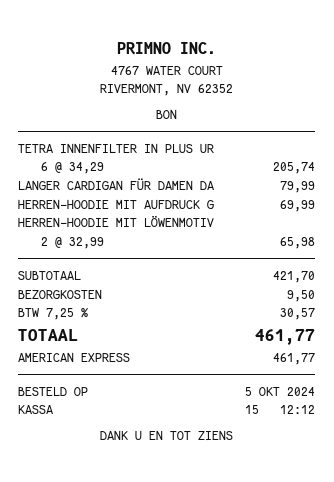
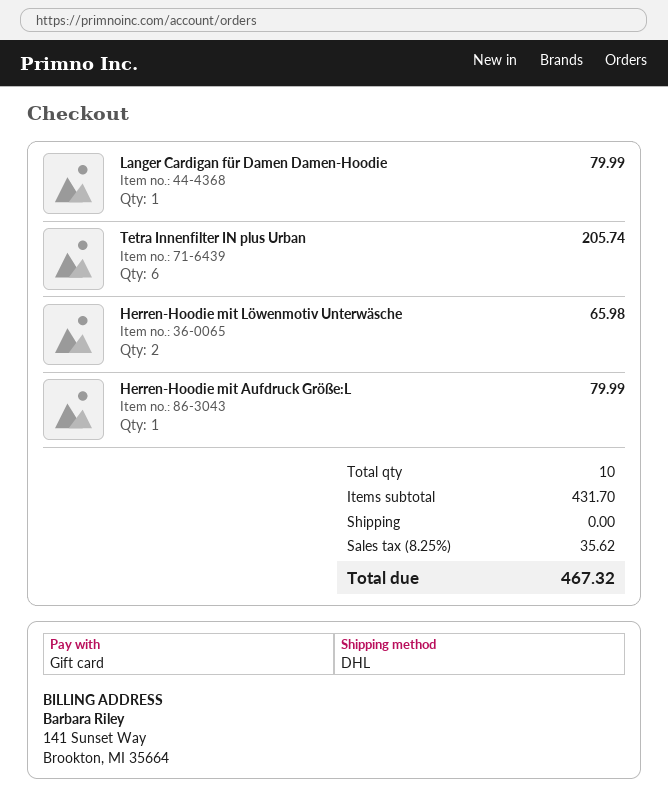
payment method: American Express -> gift card
HERREN-HOODIE MIT AUFDRUCK G: 1 for 69.99 -> 1 for 79.99
subtotal: 421.70 -> 431.70
shipping: 9.50 -> 0.00
tax: 7.25% = 30.57 -> 8.25% = 35.62
total: 461.77 -> 467.32

